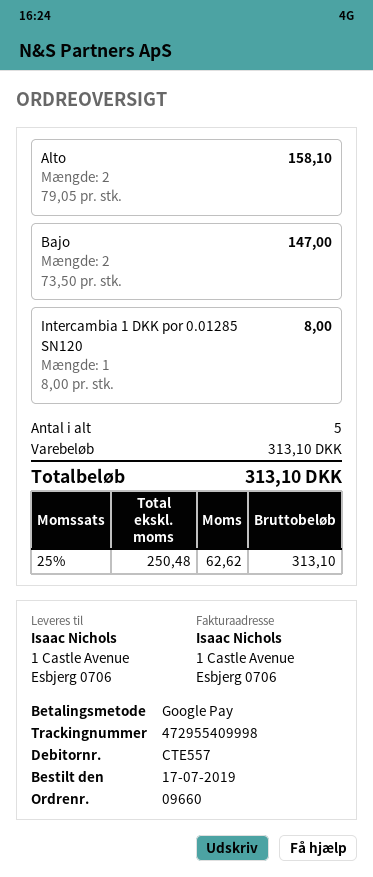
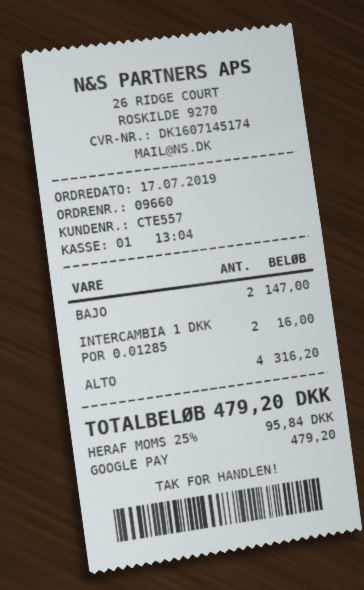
Alto: 2 for 158.10 -> 4 for 316.20
Intercambia 1 DKK por 0.01285 SN120: 1 for 8.00 -> 2 for 16.00
tax: 25% = 62.62 -> 25% = 95.84
total: 313.10 -> 479.20

